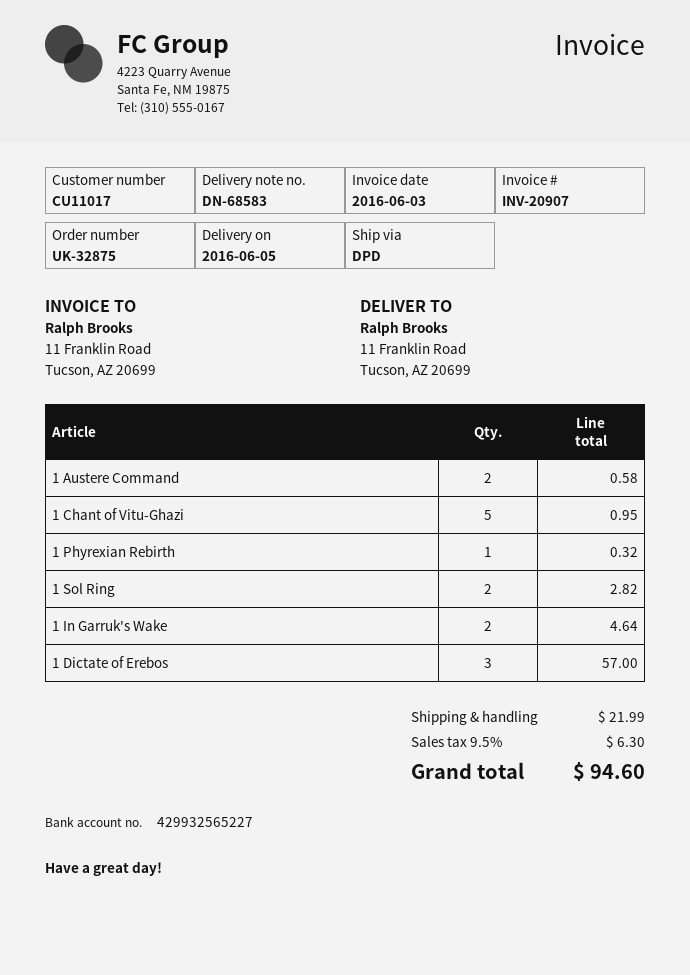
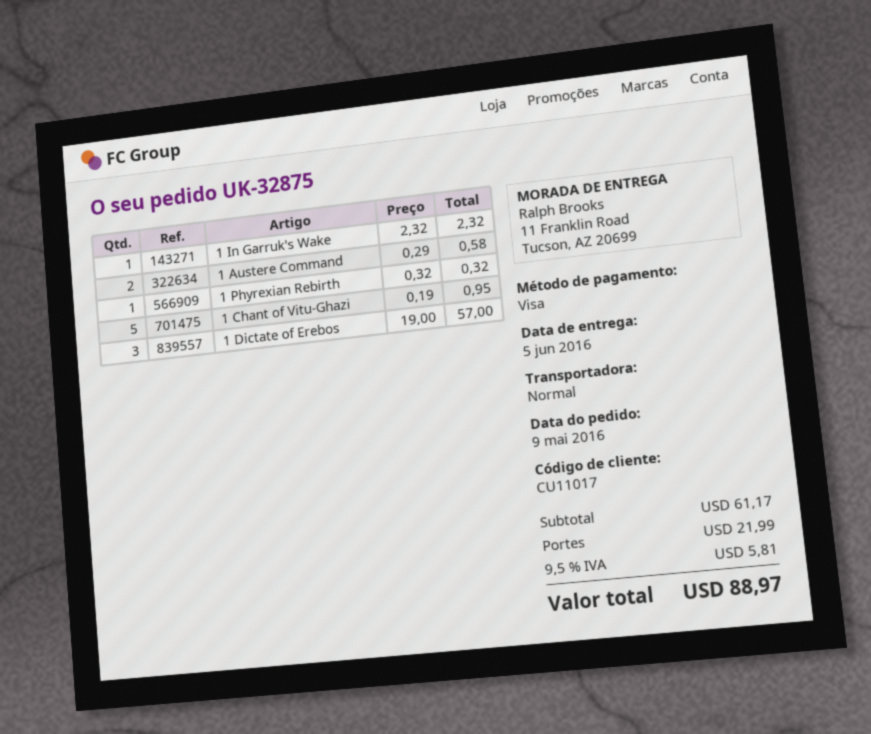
shipping method: DPD -> standard
1 Sol Ring: 2 for 2.82 -> none
1 In Garruk's Wake: 2 for 4.64 -> 1 for 2.32
tax: 9.5% = 6.30 -> 9.5% = 5.81
total: 94.60 -> 88.97

